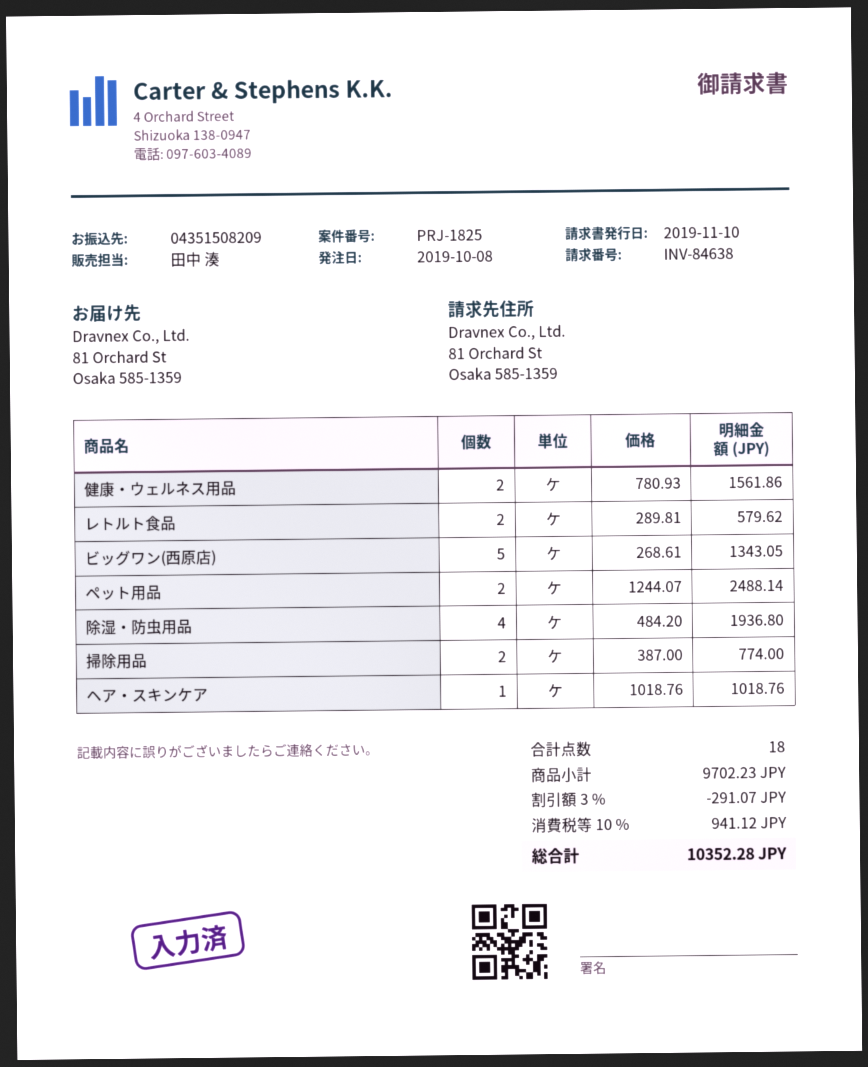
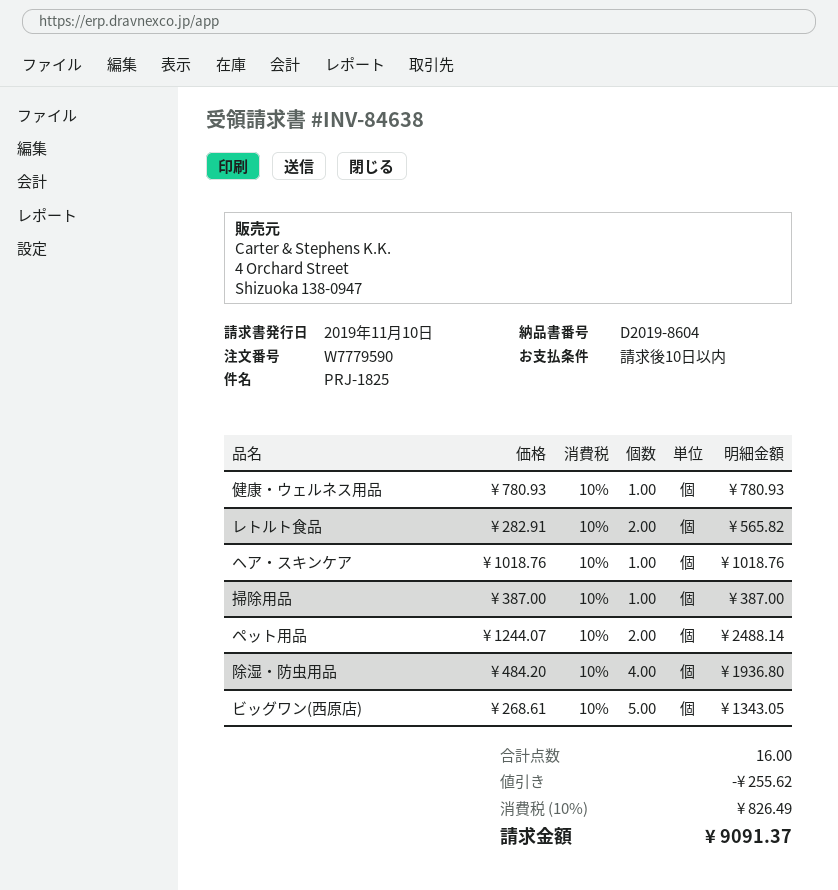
健康・ウェルネス用品: 2 x 780.93 = 1561.86 -> 1 x 780.93 = 780.93
レトルト食品: 2 x 289.81 = 579.62 -> 2 x 282.91 = 565.82
掃除用品: 2 x 387.00 = 774.00 -> 1 x 387.00 = 387.00
total quantity: 18 -> 16
discount: 291.07 -> 255.62
tax: 10% = 941.12 -> 10% = 826.49
total: 10352.28 -> 9091.37

